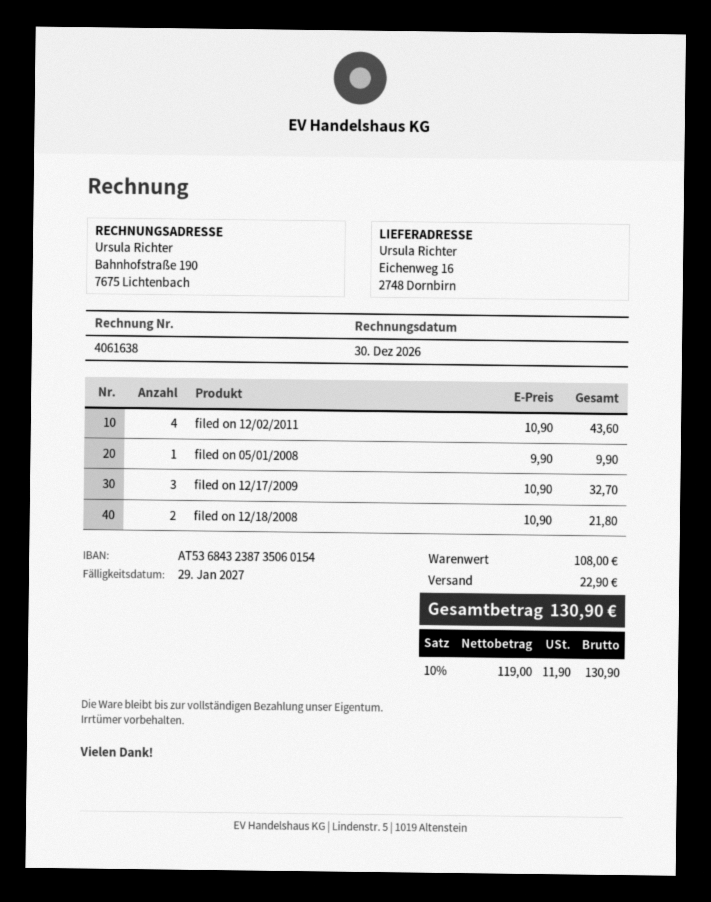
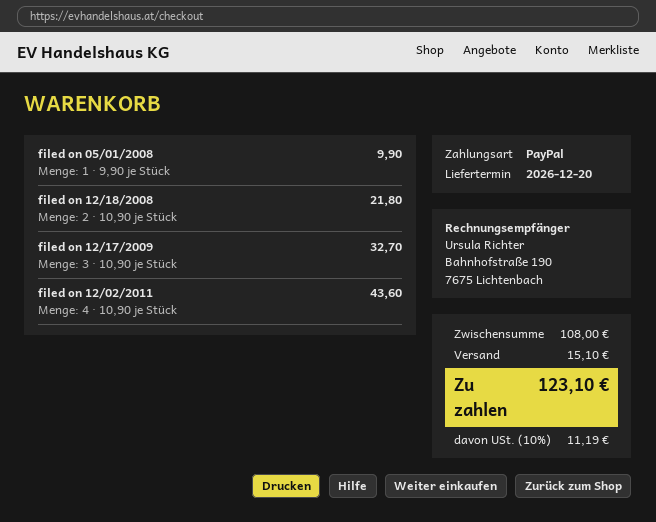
shipping: 22.90 -> 15.10
tax: 10% = 11.90 -> 10% = 11.19
total: 130.90 -> 123.10

